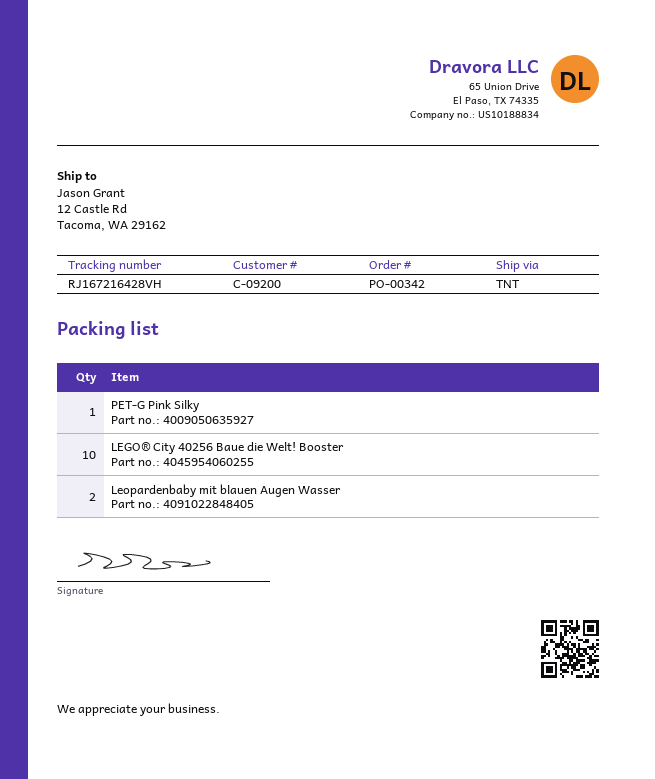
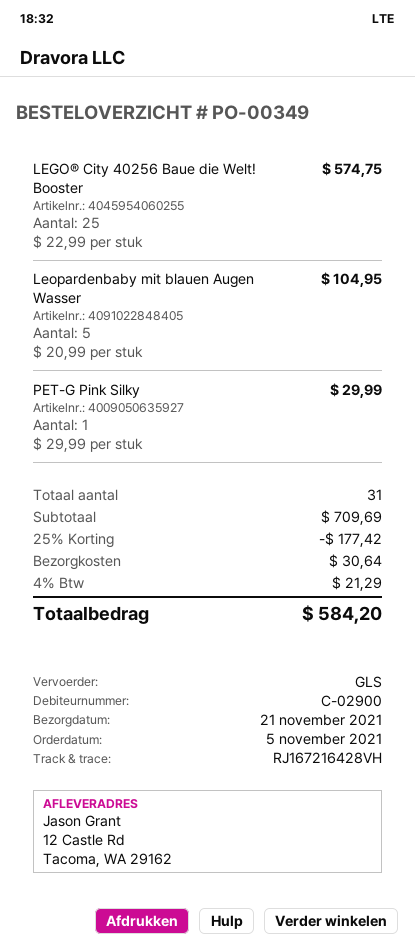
order number: PO-00342 -> PO-00349
customer number: C-09200 -> C-02900
shipping method: TNT -> GLS
LEGO® City 40256 Baue die Welt! Booster: 10 -> 25
Leopardenbaby mit blauen Augen Wasser: 2 -> 5

